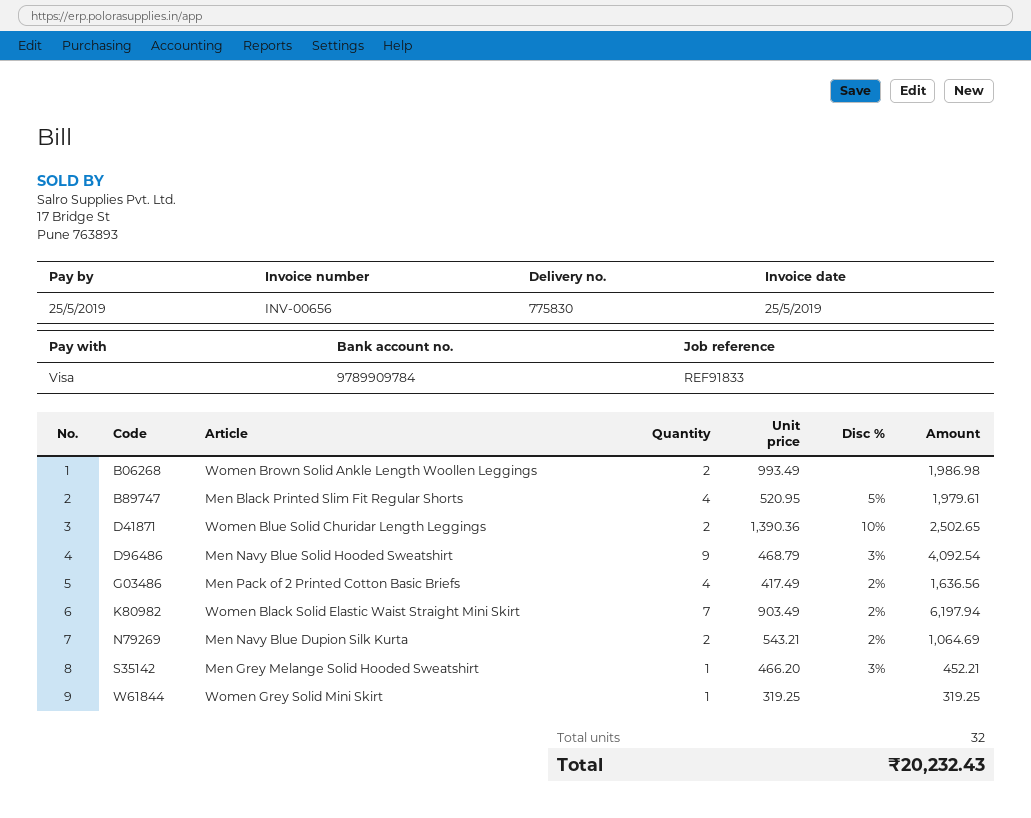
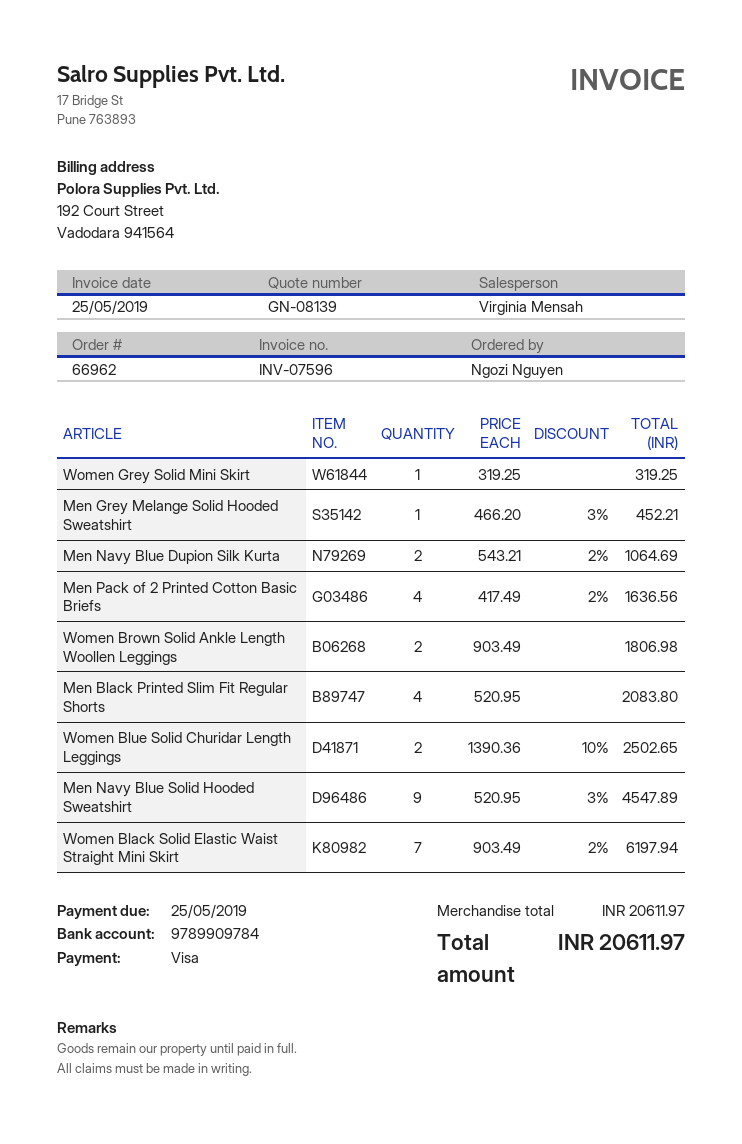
invoice number: INV-00656 -> INV-07596
Women Brown Solid Ankle Length Woollen Leggings: 2 x 993.49 = 1986.98 -> 2 x 903.49 = 1806.98
Men Black Printed Slim Fit Regular Shorts: 4 x 520.95 - 5% = 1979.61 -> 4 x 520.95 = 2083.80
Men Navy Blue Solid Hooded Sweatshirt: 9 x 468.79 - 3% = 4092.54 -> 9 x 520.95 - 3% = 4547.89
total: 20232.43 -> 20611.97

